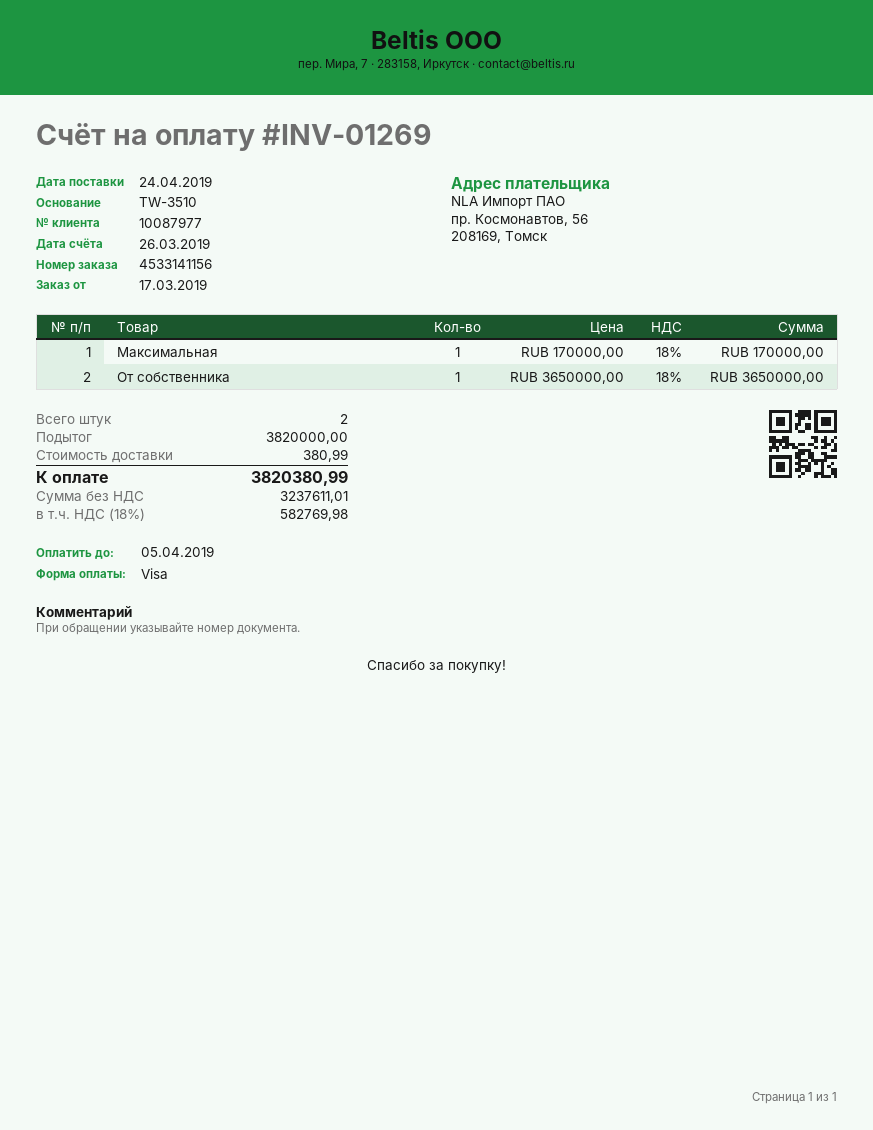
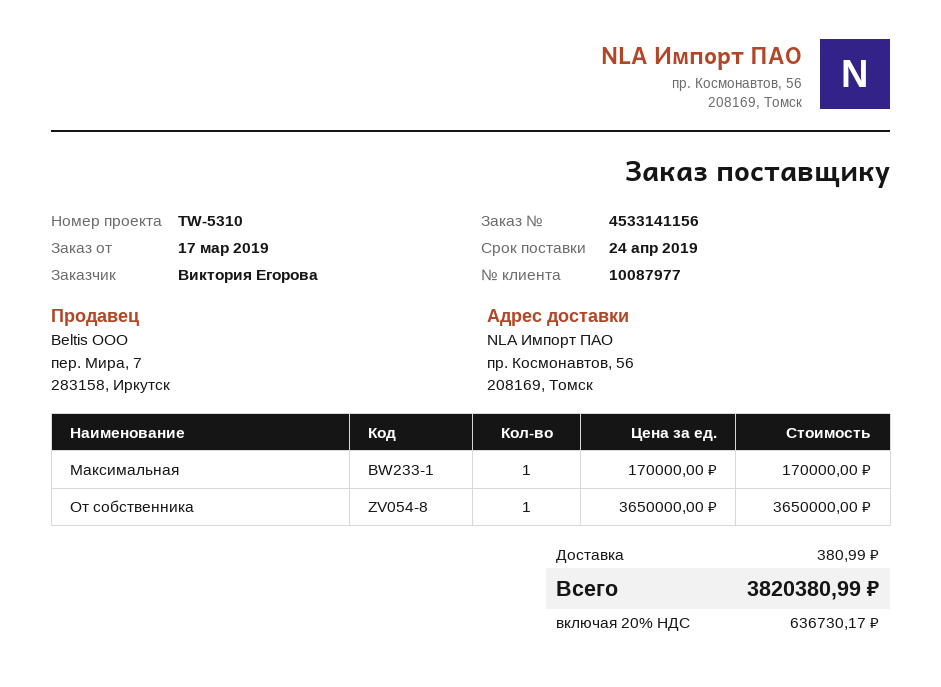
reference: TW-3510 -> TW-5310
tax: 18% = 582769.98 -> 20% = 636730.17

